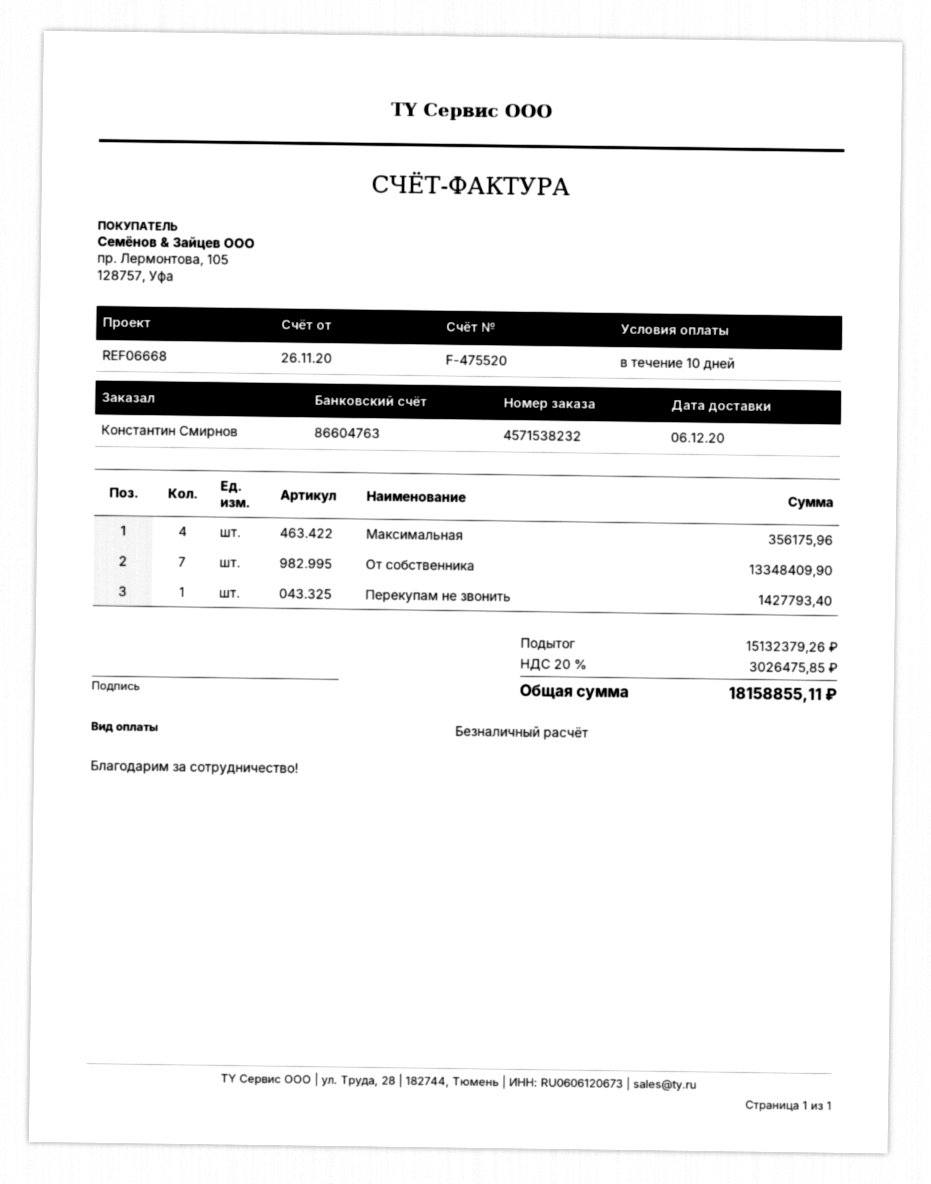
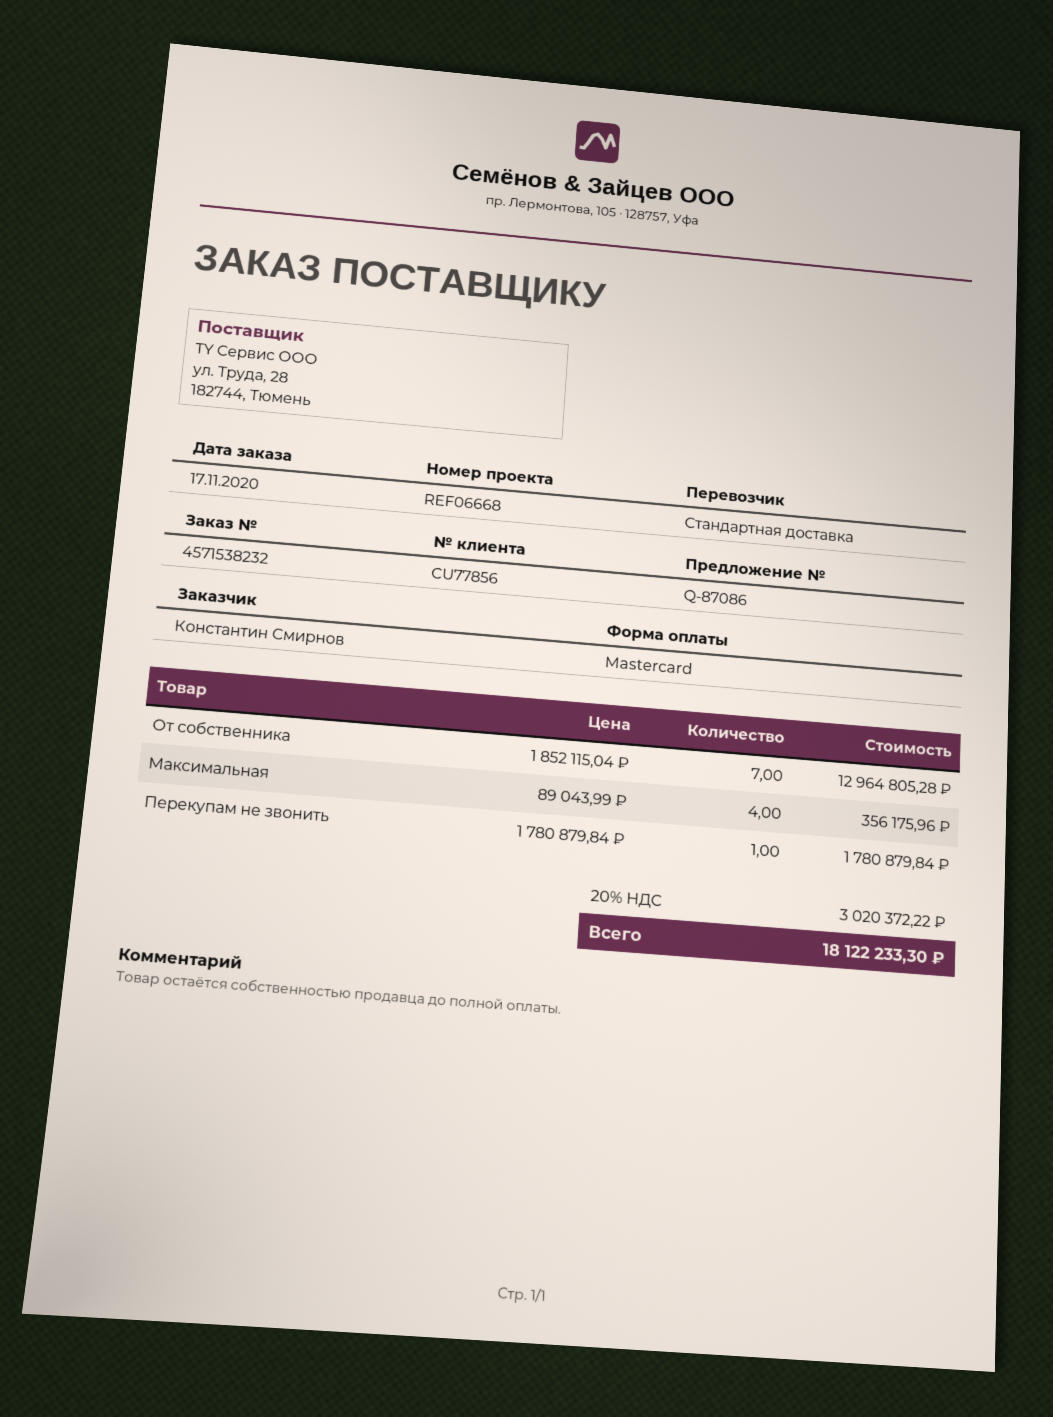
payment method: bank transfer -> Mastercard
От собственника: 7 for 13348409.90 -> 7 for 12964805.28
Перекупам не звонить: 1 for 1427793.40 -> 1 for 1780879.84
tax: 20% = 3026475.85 -> 20% = 3020372.22
total: 18158855.11 -> 18122233.30

